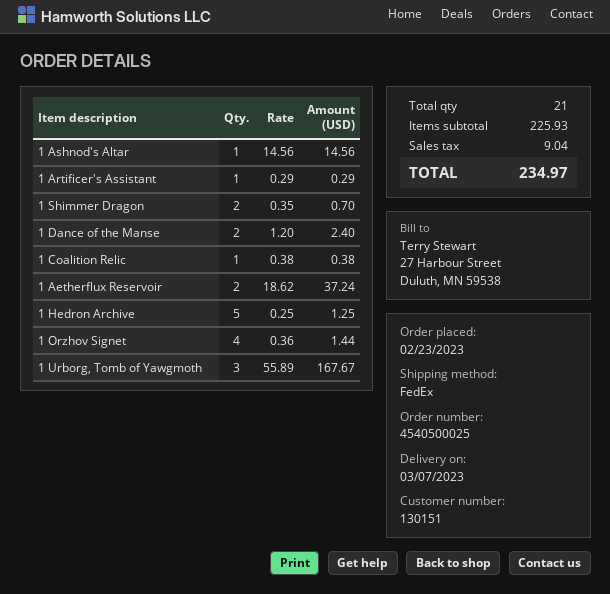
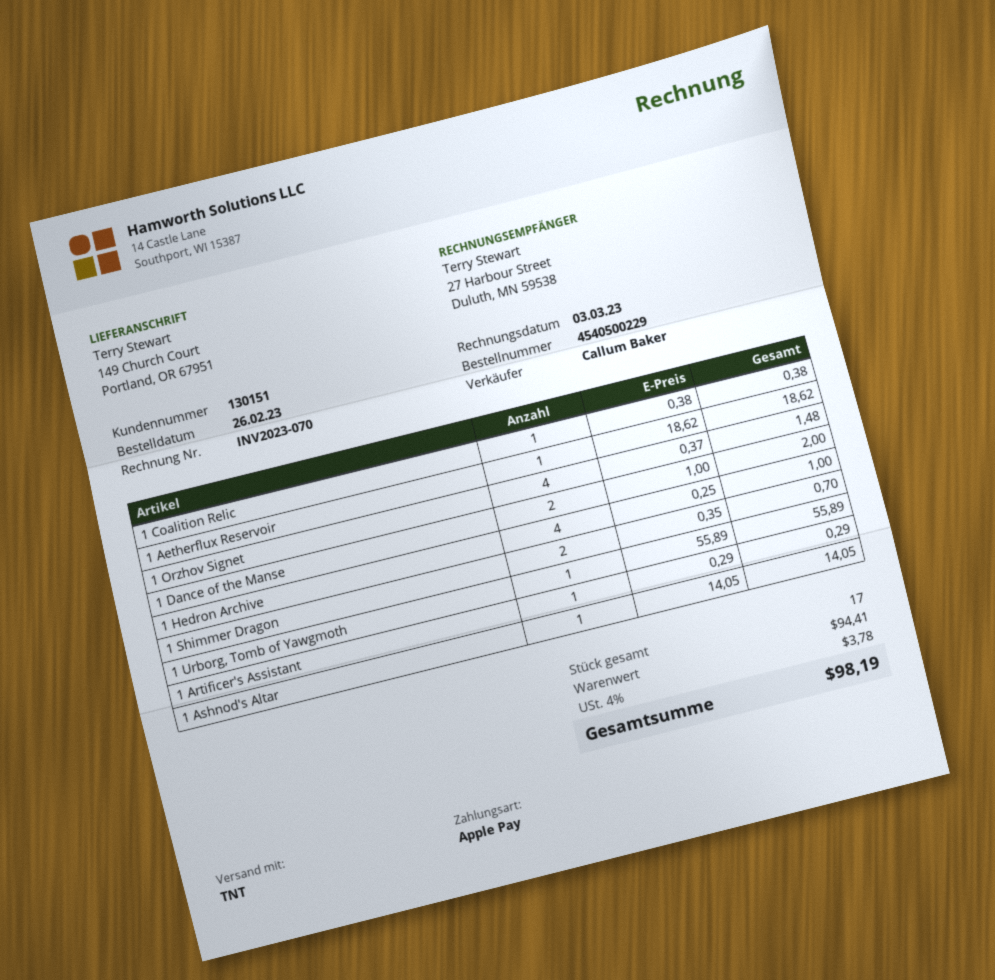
order number: 4540500025 -> 4540500229
order date: 2023-02-23 -> 2023-02-26
shipping method: FedEx -> TNT
1 Ashnod's Altar: 1 x 14.56 = 14.56 -> 1 x 14.05 = 14.05
1 Dance of the Manse: 2 x 1.20 = 2.40 -> 2 x 1.00 = 2.00
1 Aetherflux Reservoir: 2 x 18.62 = 37.24 -> 1 x 18.62 = 18.62
1 Hedron Archive: 5 x 0.25 = 1.25 -> 4 x 0.25 = 1.00
1 Orzhov Signet: 4 x 0.36 = 1.44 -> 4 x 0.37 = 1.48
1 Urborg, Tomb of Yawgmoth: 3 x 55.89 = 167.67 -> 1 x 55.89 = 55.89
total quantity: 21 -> 17
subtotal: 225.93 -> 94.41
tax: 9.04 -> 3.78
total: 234.97 -> 98.19

